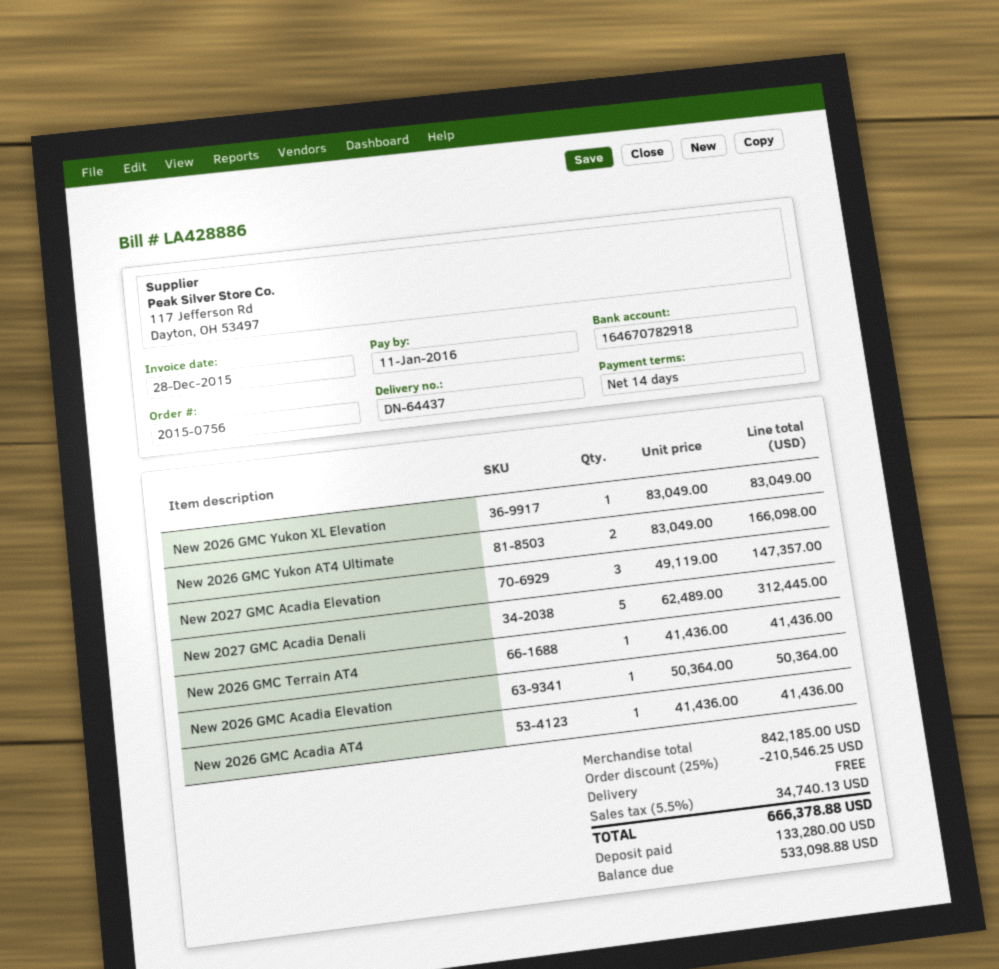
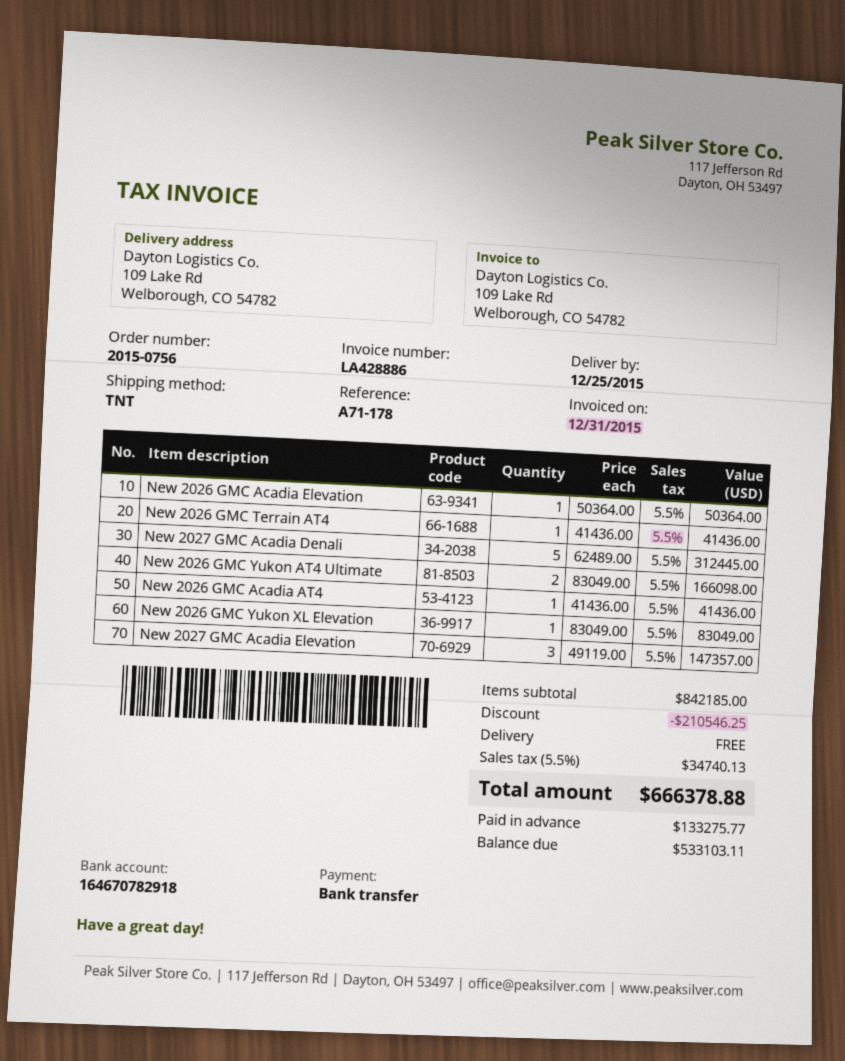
invoice date: 2015-12-28 -> 2015-12-31
deposit: 133280.00 -> 133275.77
balance: 533098.88 -> 533103.11

